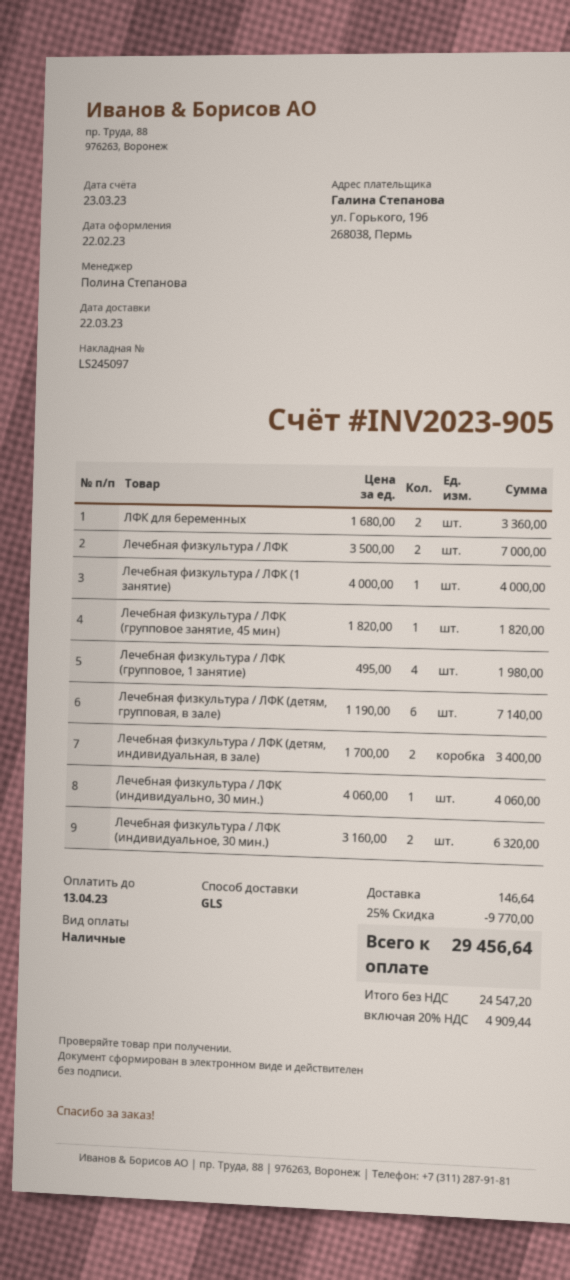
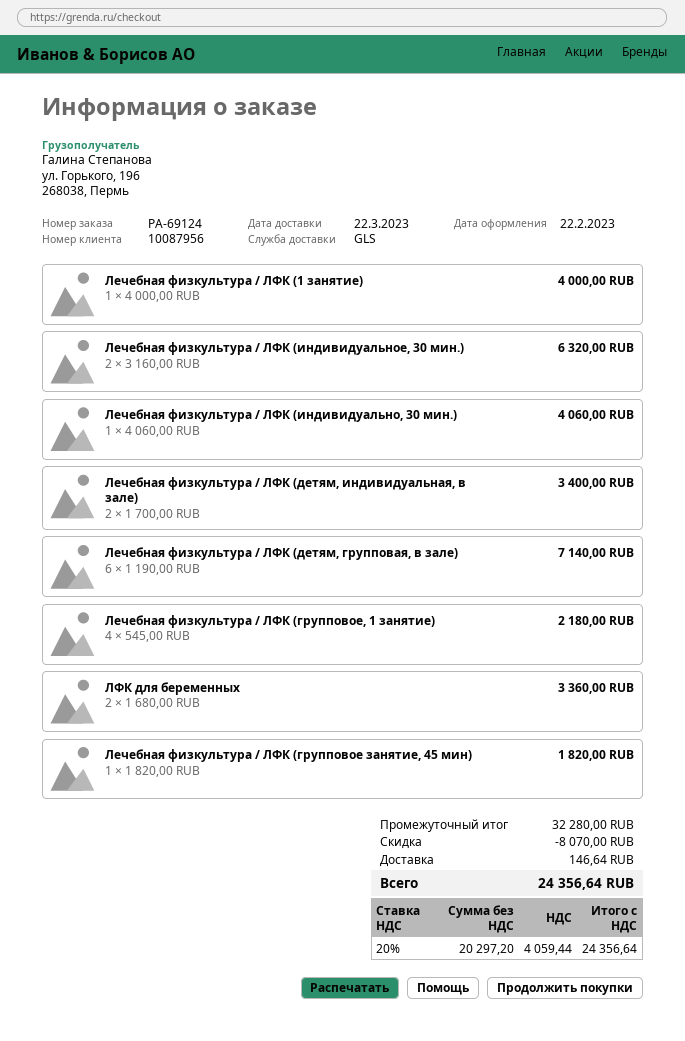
Лечебная физкультура / ЛФК: 2 x 3500.00 = 7000.00 -> none
Лечебная физкультура / ЛФК (групповое, 1 занятие): 4 x 495.00 = 1980.00 -> 4 x 545.00 = 2180.00
discount: 9770.00 -> 8070.00
net: 24547.20 -> 20297.20
tax: 20% = 4909.44 -> 20% = 4059.44
total: 29456.64 -> 24356.64

